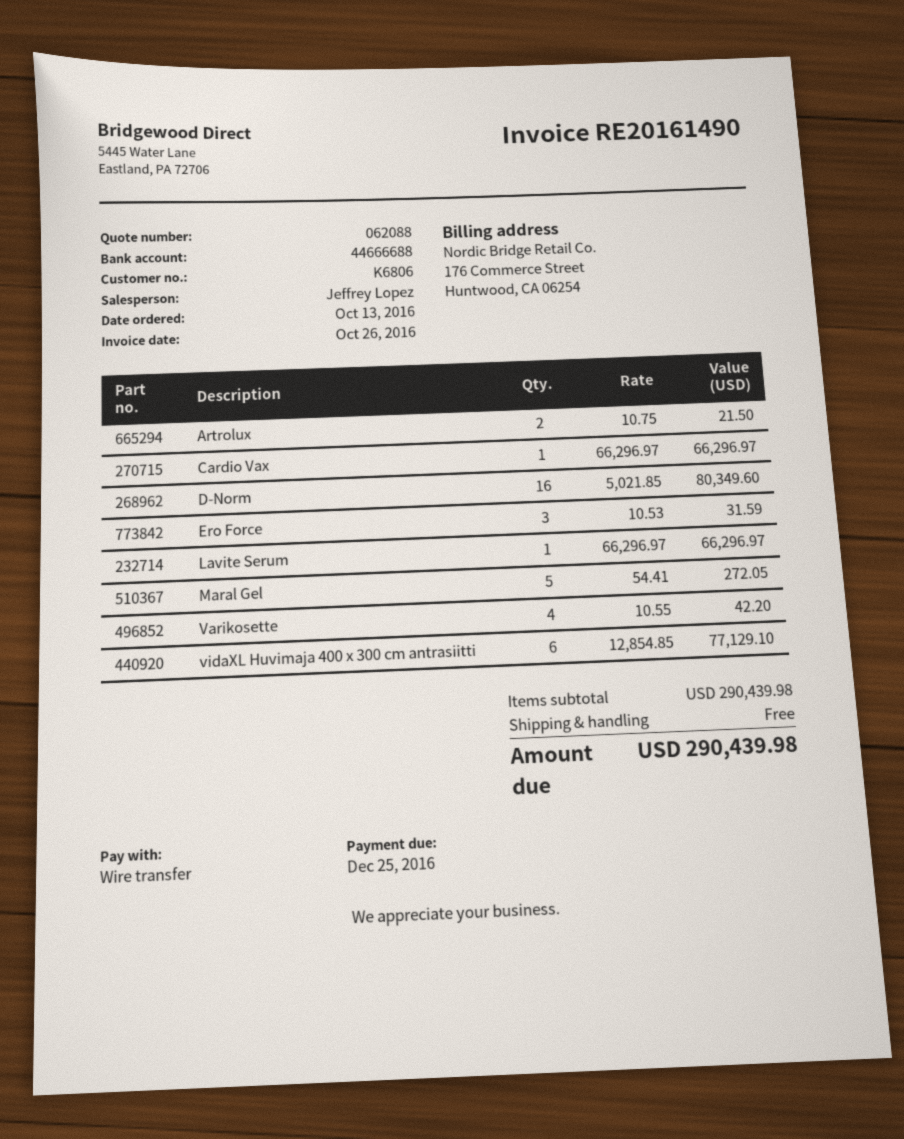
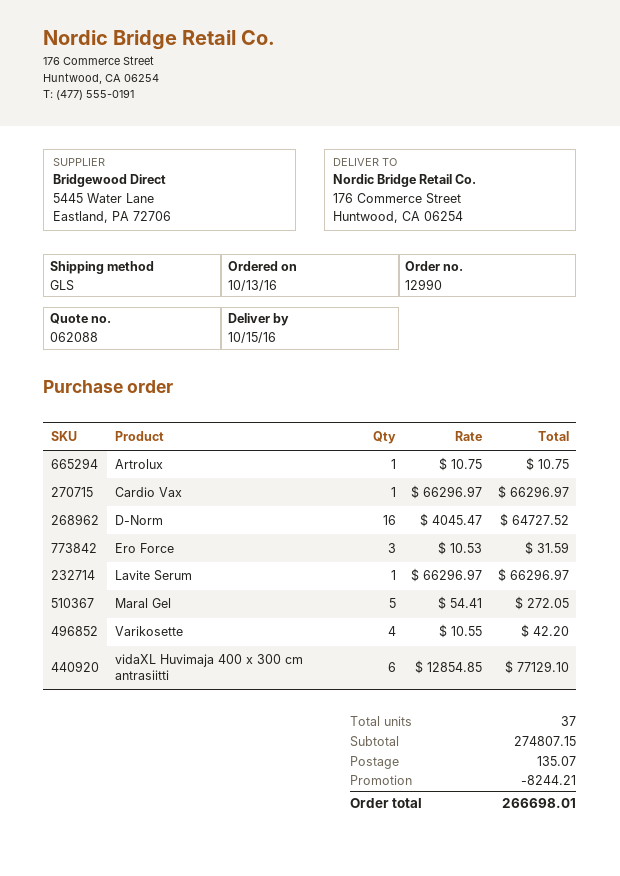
Artrolux: 2 x 10.75 = 21.50 -> 1 x 10.75 = 10.75
D-Norm: 16 x 5021.85 = 80349.60 -> 16 x 4045.47 = 64727.52
subtotal: 290439.98 -> 274807.15
discount: none -> 8244.21
shipping: 0.00 -> 135.07
total: 290439.98 -> 266698.01

